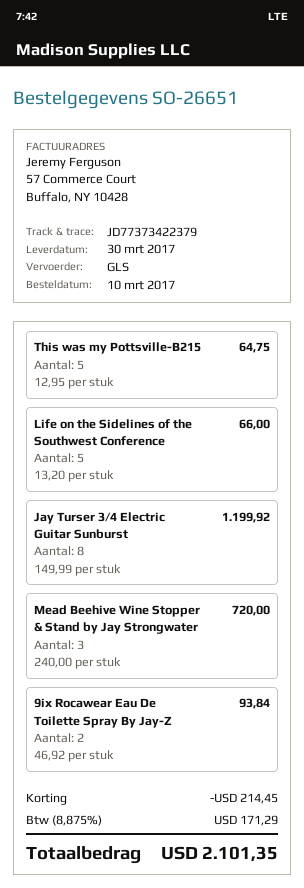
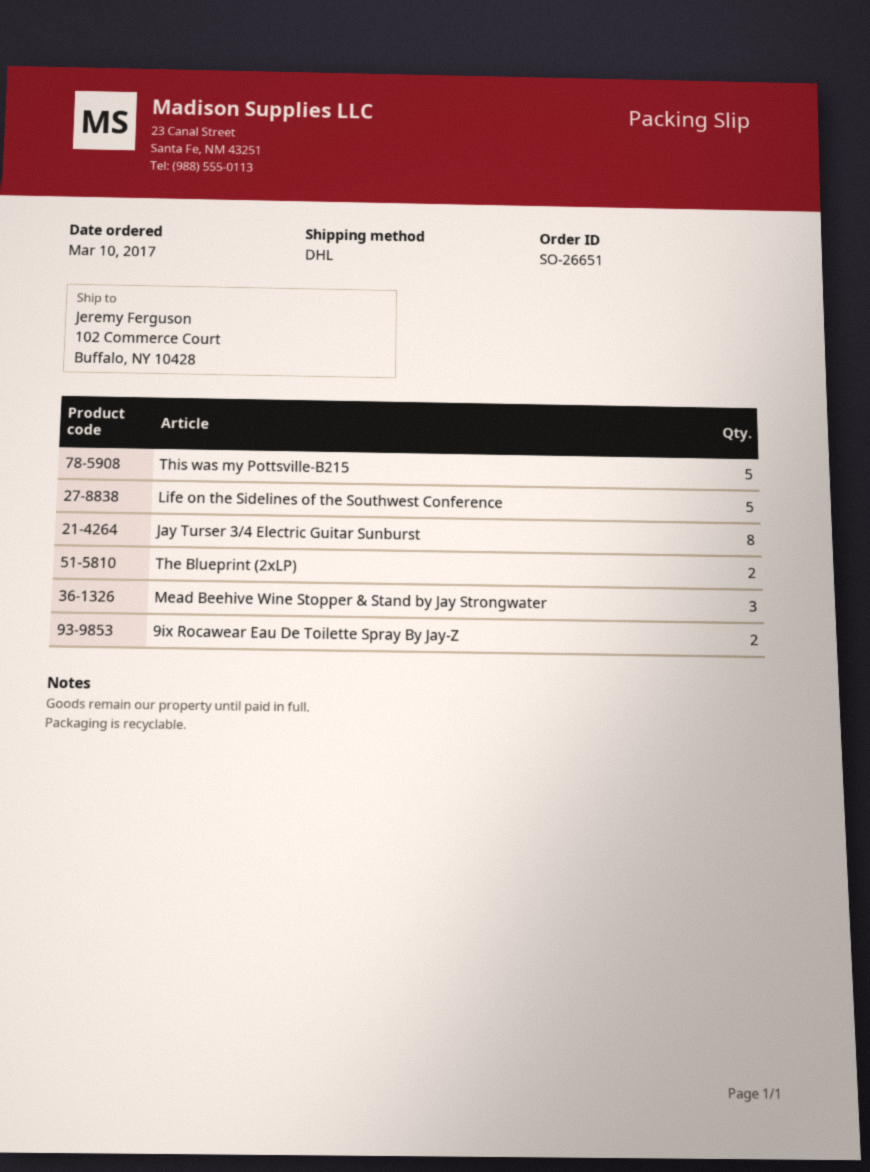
shipping method: GLS -> DHL
The Blueprint (2xLP): none -> 2

